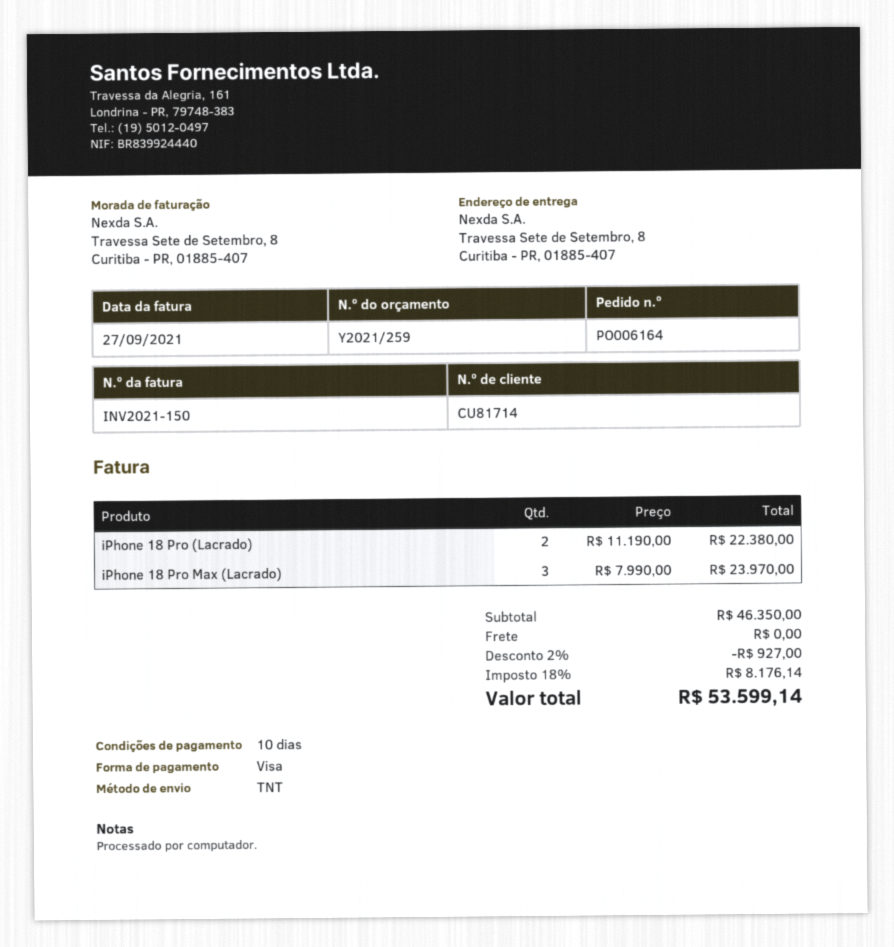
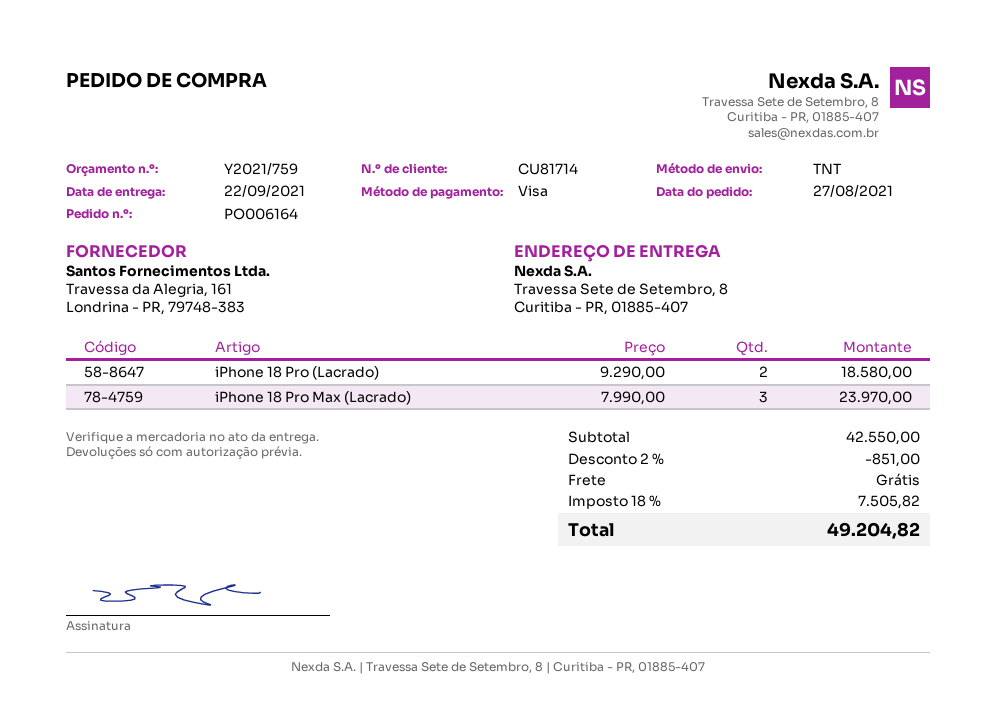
quote number: Y2021/259 -> Y2021/759
iPhone 18 Pro (Lacrado): 2 x 11190.00 = 22380.00 -> 2 x 9290.00 = 18580.00
subtotal: 46350.00 -> 42550.00
discount: 2% = 927.00 -> 2% = 851.00
tax: 18% = 8176.14 -> 18% = 7505.82
total: 53599.14 -> 49204.82

